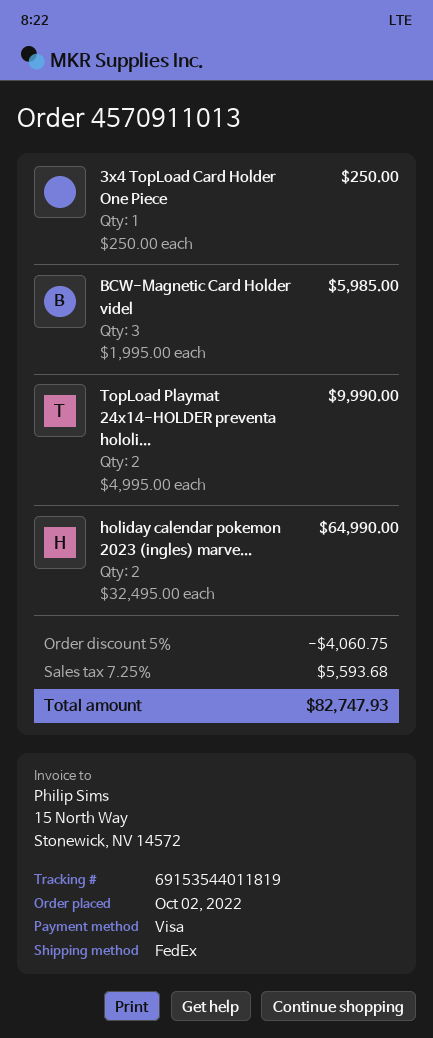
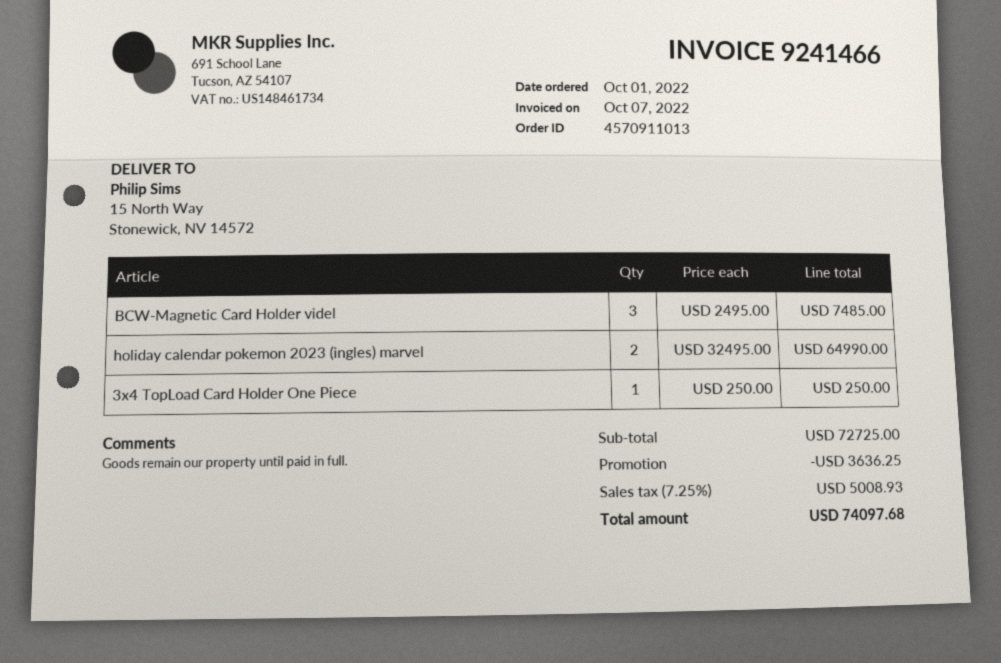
order date: 2022-10-02 -> 2022-10-01
BCW-Magnetic Card Holder videl: 3 x 1995.00 = 5985.00 -> 3 x 2495.00 = 7485.00
TopLoad Playmat 24x14-HOLDER preventa hololi...: 2 x 4995.00 = 9990.00 -> none
discount: 4060.75 -> 3636.25
tax: 7.25% = 5593.68 -> 7.25% = 5008.93
total: 82747.93 -> 74097.68

